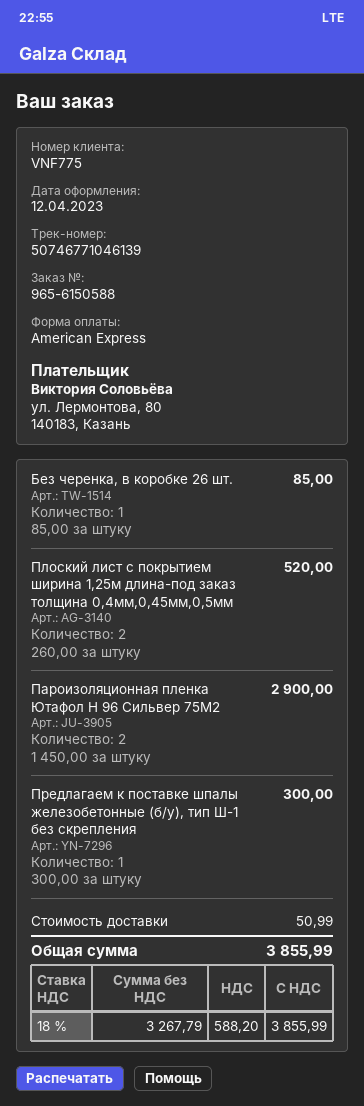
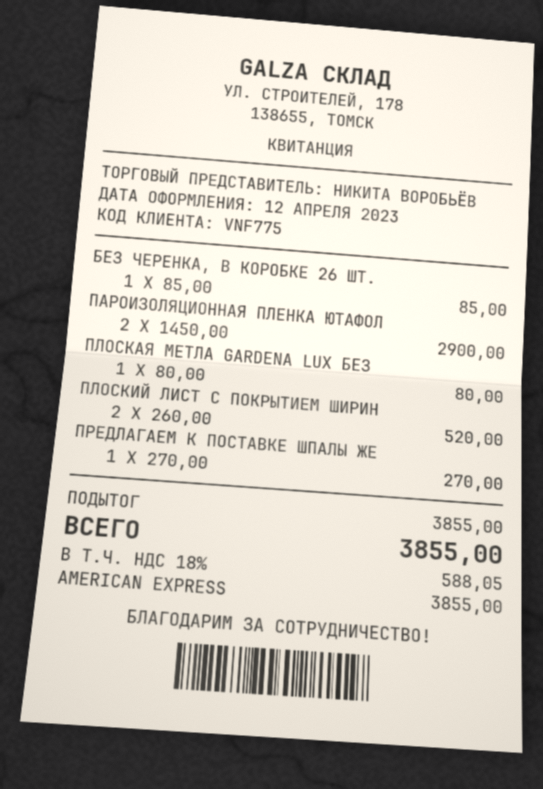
Предлагаем к поставке шпалы железобетонные (б/у), тип Ш-1 без скрепления: 1 x 300.00 = 300.00 -> 1 x 270.00 = 270.00
ПЛОСКАЯ МЕТЛА GARDENA LUX БЕЗ: none -> 1 x 80.00 = 80.00
shipping: 50.99 -> none
tax: 18% = 588.20 -> 18% = 588.05
total: 3855.99 -> 3855.00

